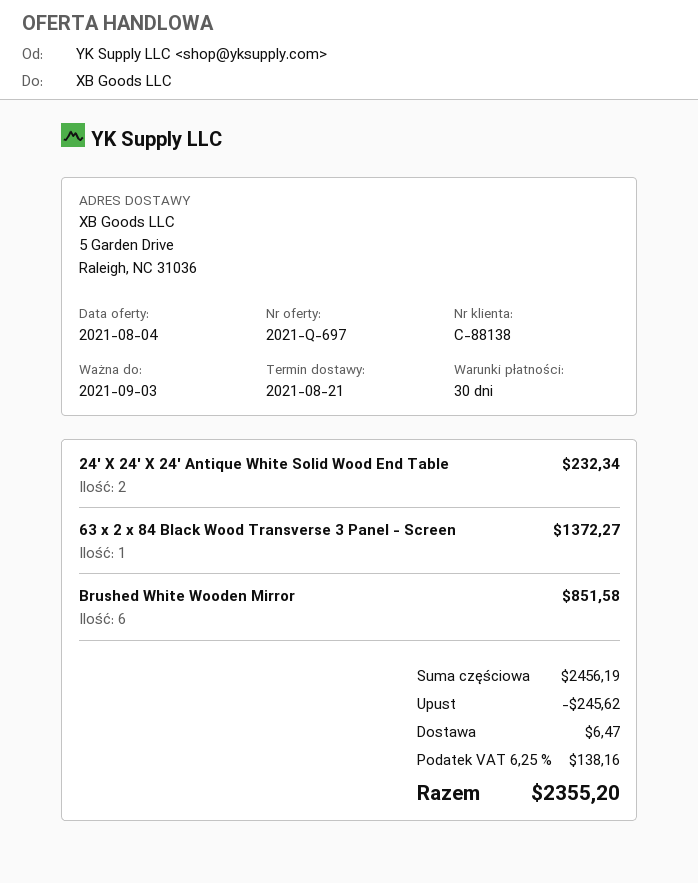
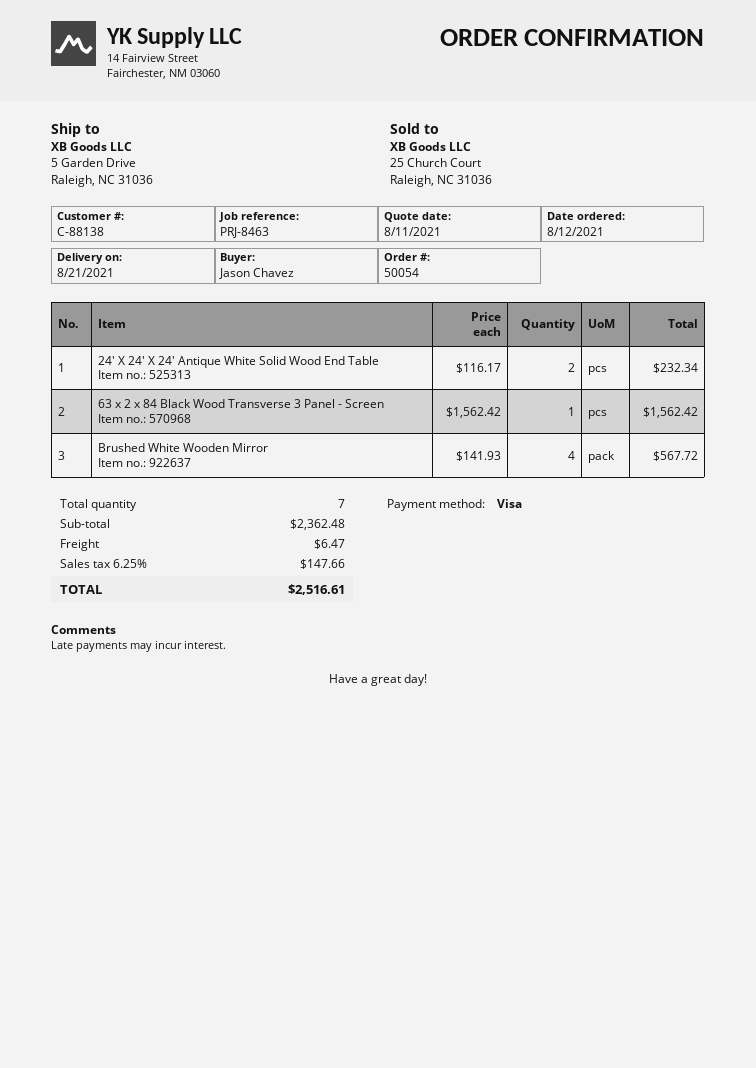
quote date: 2021-08-04 -> 2021-08-11
63 x 2 x 84 Black Wood Transverse 3 Panel - Screen: 1 for 1372.27 -> 1 for 1562.42
Brushed White Wooden Mirror: 6 for 851.58 -> 4 for 567.72
subtotal: 2456.19 -> 2362.48
discount: 245.62 -> none
tax: 6.25% = 138.16 -> 6.25% = 147.66
total: 2355.20 -> 2516.61

